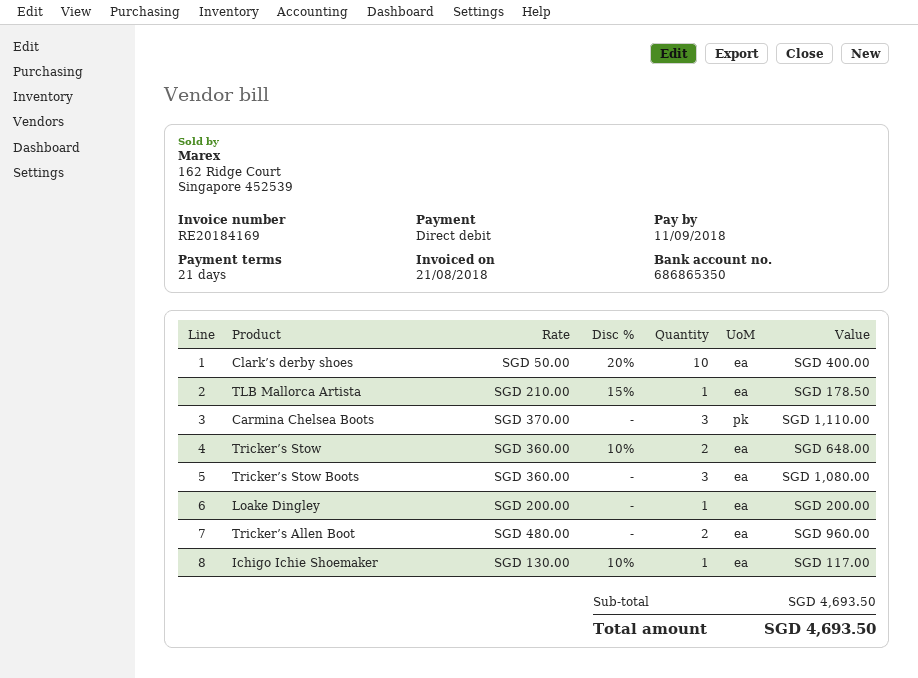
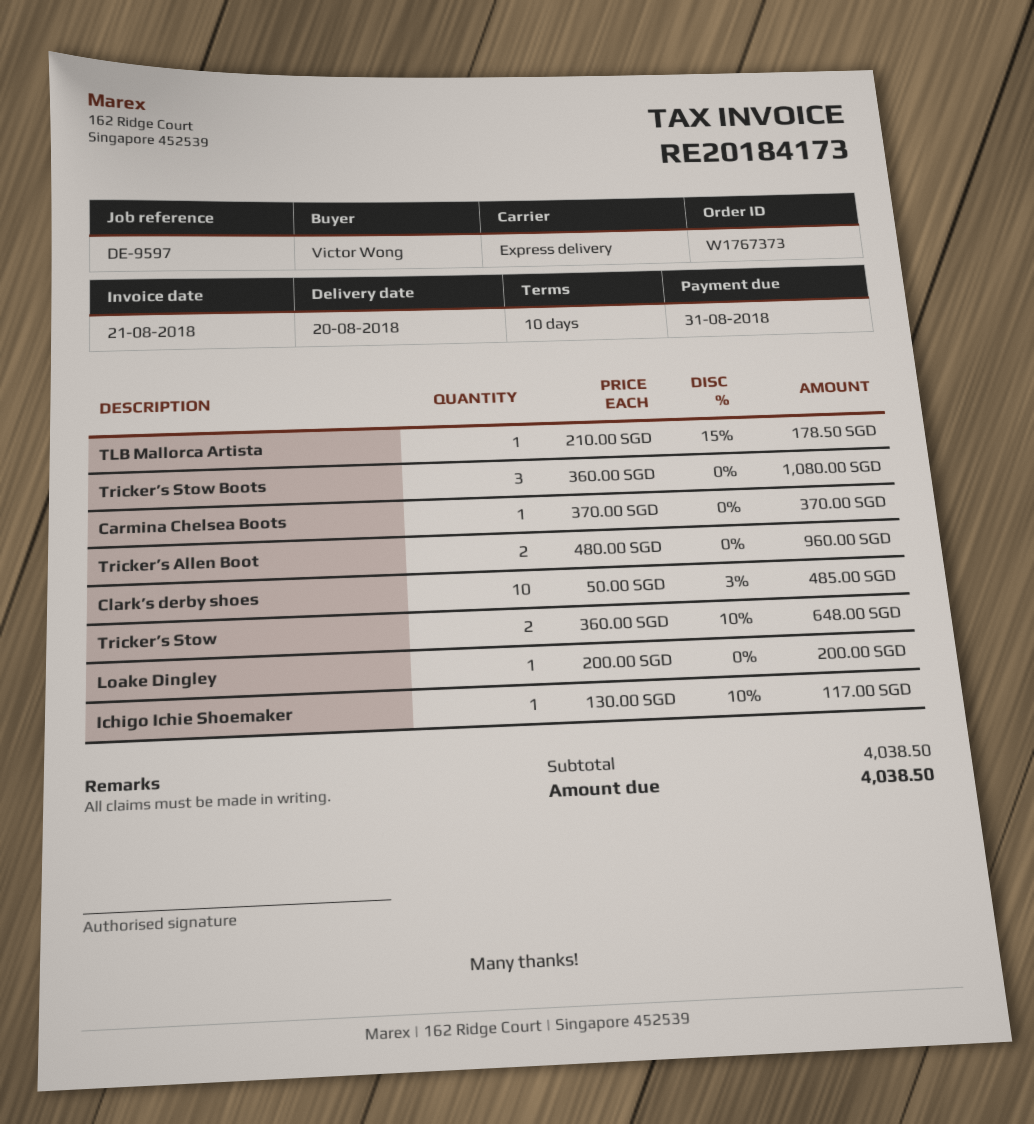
invoice number: RE20184169 -> RE20184173
payment terms: 21 days -> 10 days
due date: 2018-09-11 -> 2018-08-31
Clark’s derby shoes: 10 x 50.00 - 20% = 400.00 -> 10 x 50.00 - 3% = 485.00
Carmina Chelsea Boots: 3 x 370.00 = 1110.00 -> 1 x 370.00 = 370.00
subtotal: 4693.50 -> 4038.50
total: 4693.50 -> 4038.50

